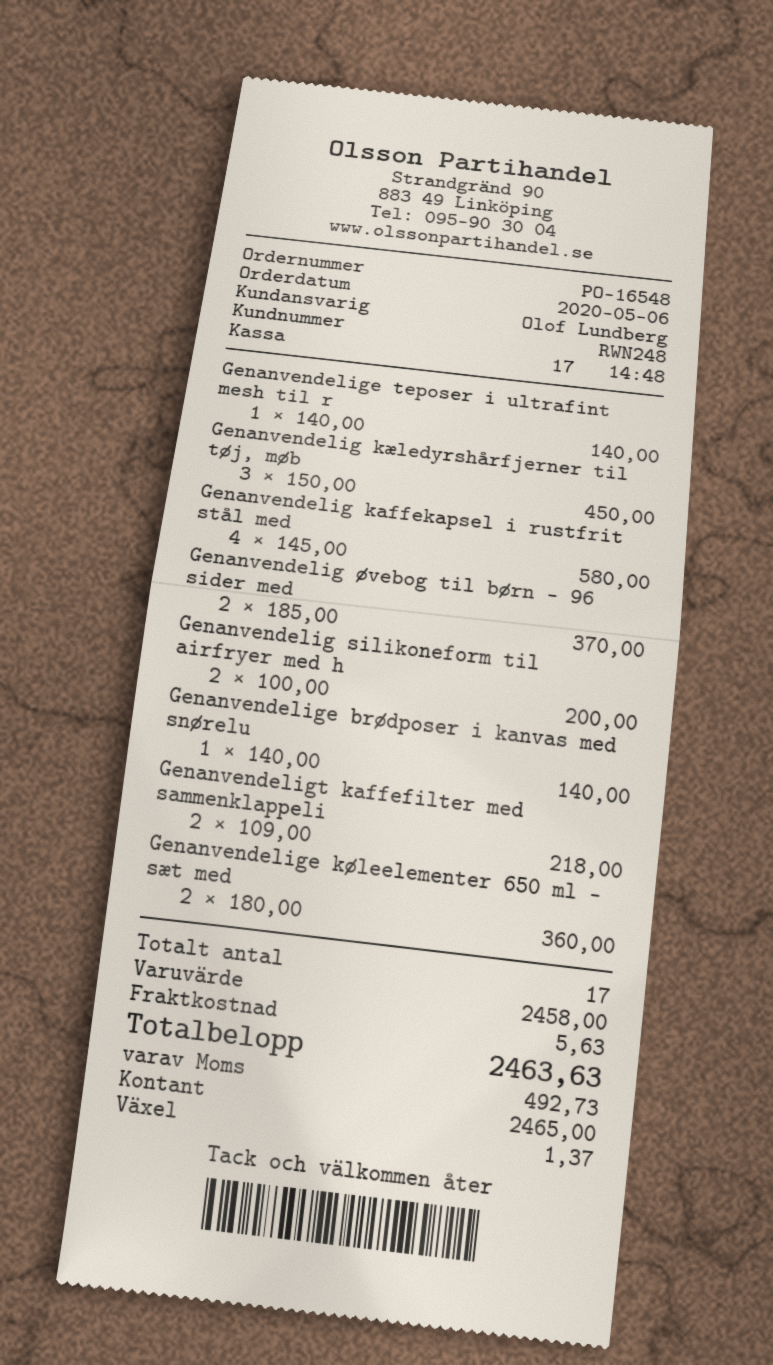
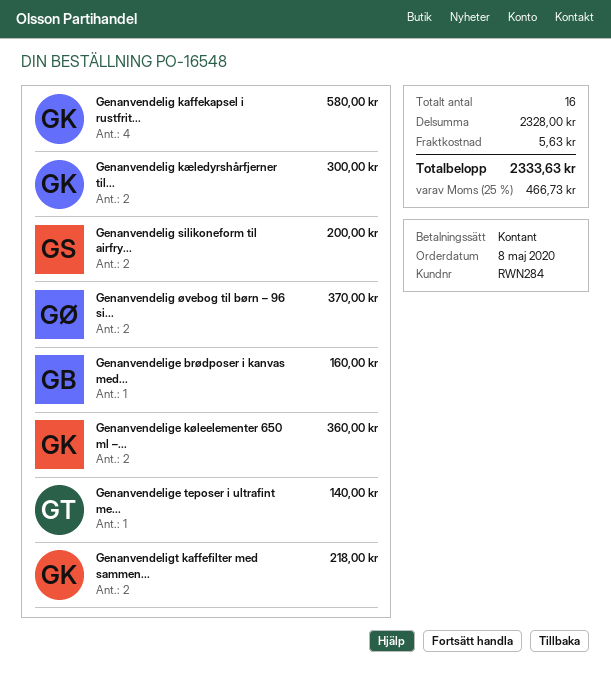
order date: 2020-05-06 -> 2020-05-08
customer number: RWN248 -> RWN284
Genanvendelig kæledyrshårfjerner til tøj, møb: 3 for 450.00 -> 2 for 300.00
Genanvendelige brødposer i kanvas med snørelu: 1 for 140.00 -> 1 for 160.00
total quantity: 17 -> 16
subtotal: 2458.00 -> 2328.00
tax: 492.73 -> 466.73
total: 2463.63 -> 2333.63

